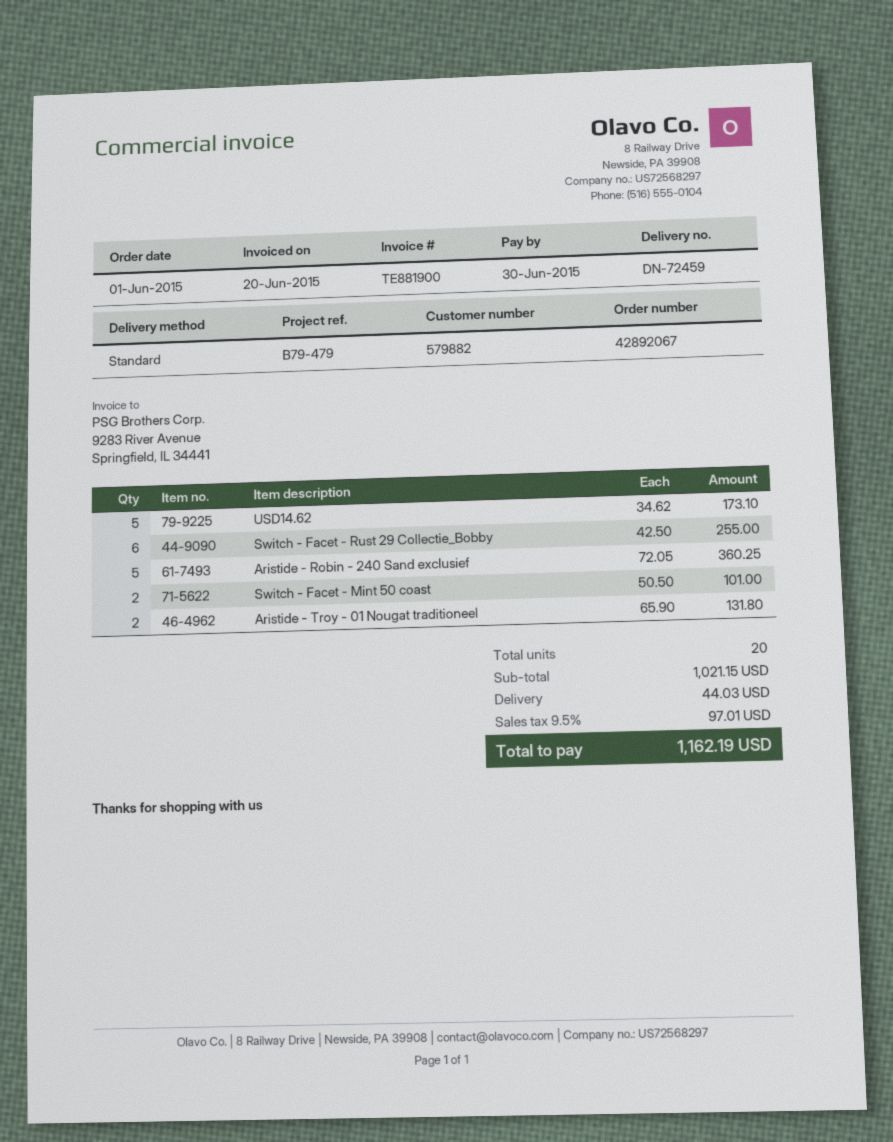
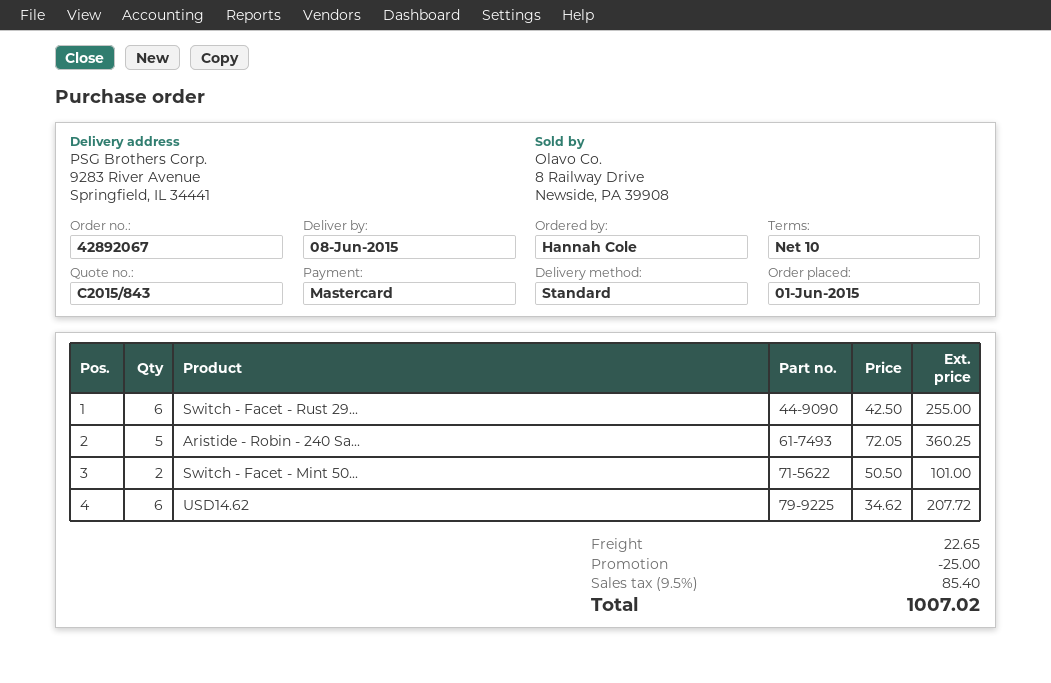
USD14.62: 5 x 34.62 = 173.10 -> 6 x 34.62 = 207.72
Aristide - Troy - 01 Nougat traditioneel: 2 x 65.90 = 131.80 -> none
discount: none -> 25.00
shipping: 44.03 -> 22.65
tax: 9.5% = 97.01 -> 9.5% = 85.40
total: 1162.19 -> 1007.02

